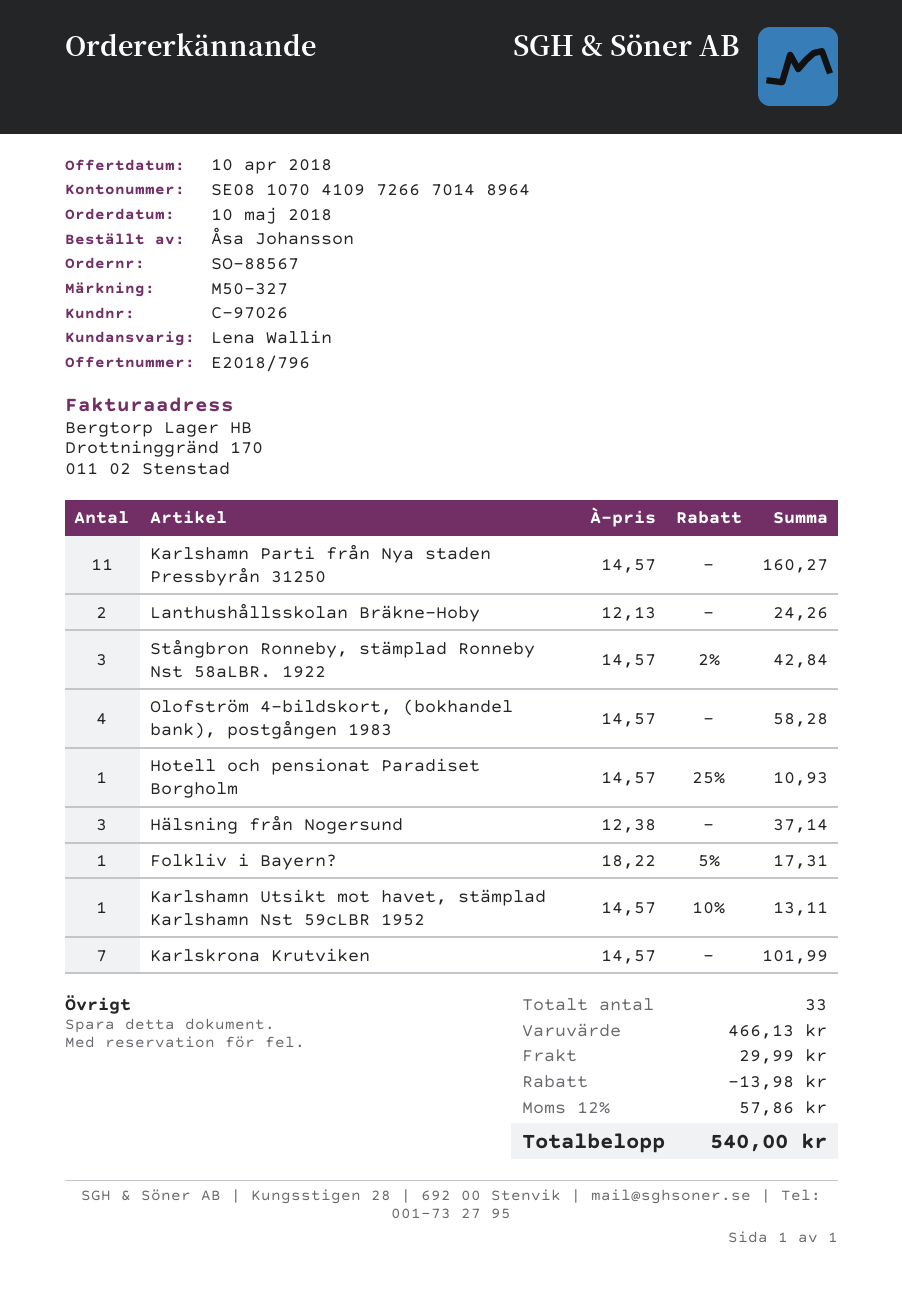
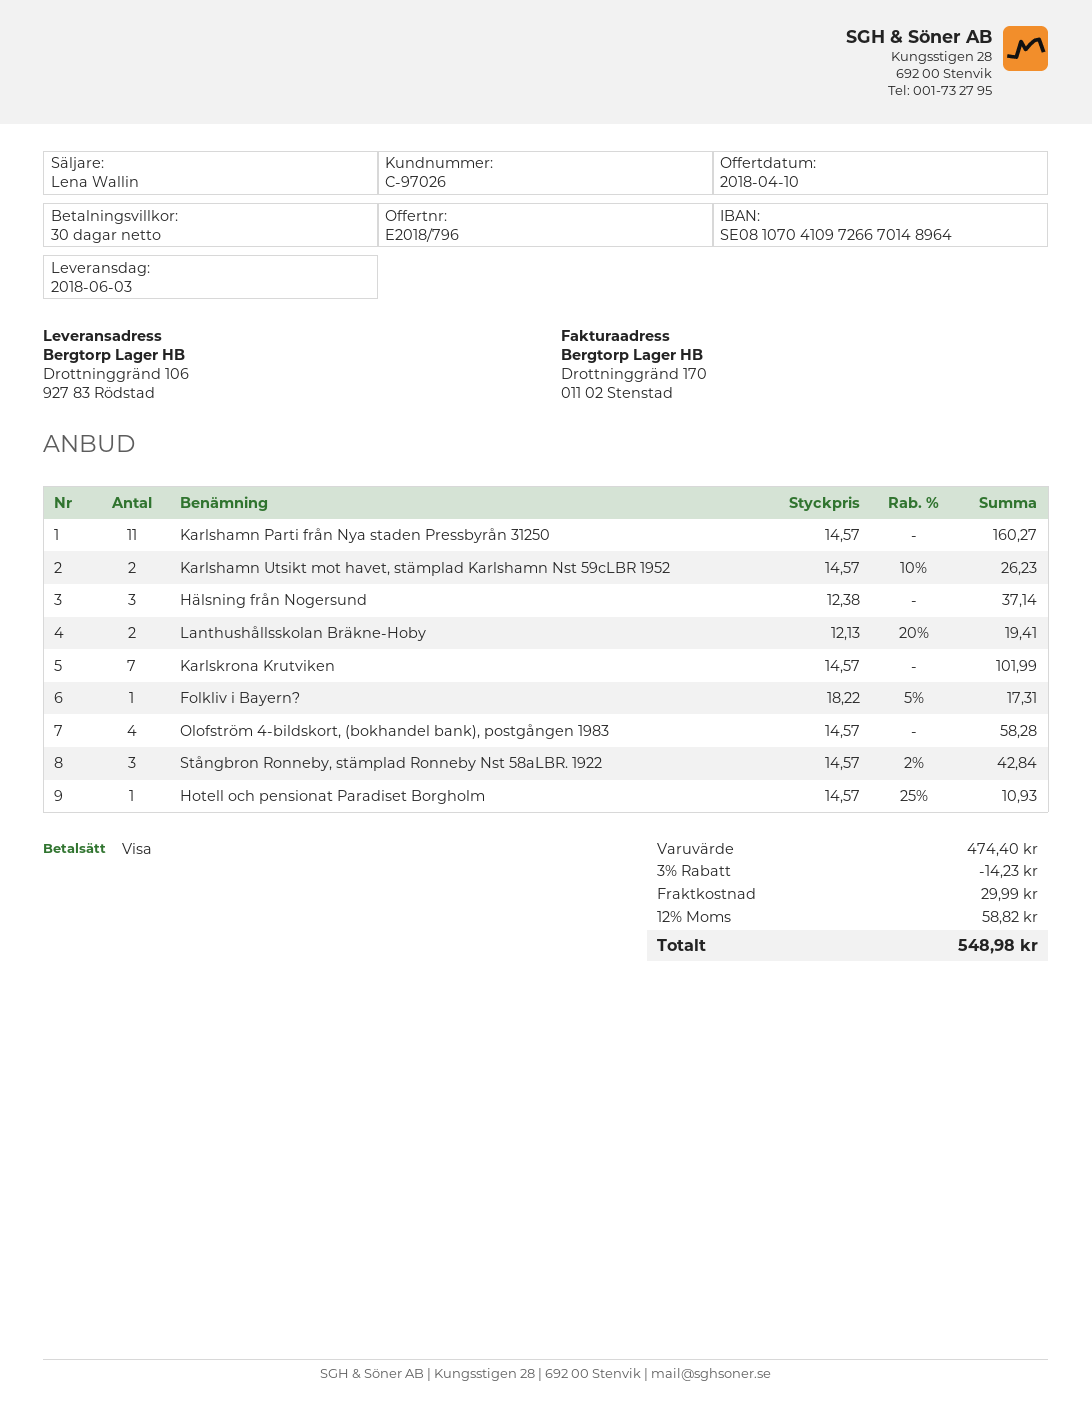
Lanthushållsskolan Bräkne-Hoby: 2 x 12.13 = 24.26 -> 2 x 12.13 - 20% = 19.41
Karlshamn Utsikt mot havet, stämplad Karlshamn Nst 59cLBR 1952: 1 x 14.57 - 10% = 13.11 -> 2 x 14.57 - 10% = 26.23
subtotal: 466.13 -> 474.40
discount: 13.98 -> 14.23
tax: 12% = 57.86 -> 12% = 58.82
total: 540.00 -> 548.98

